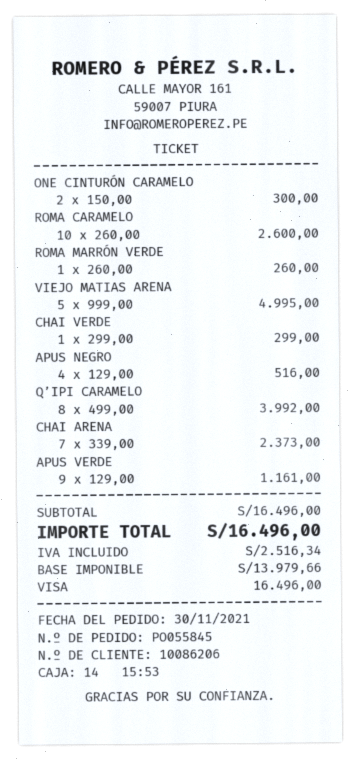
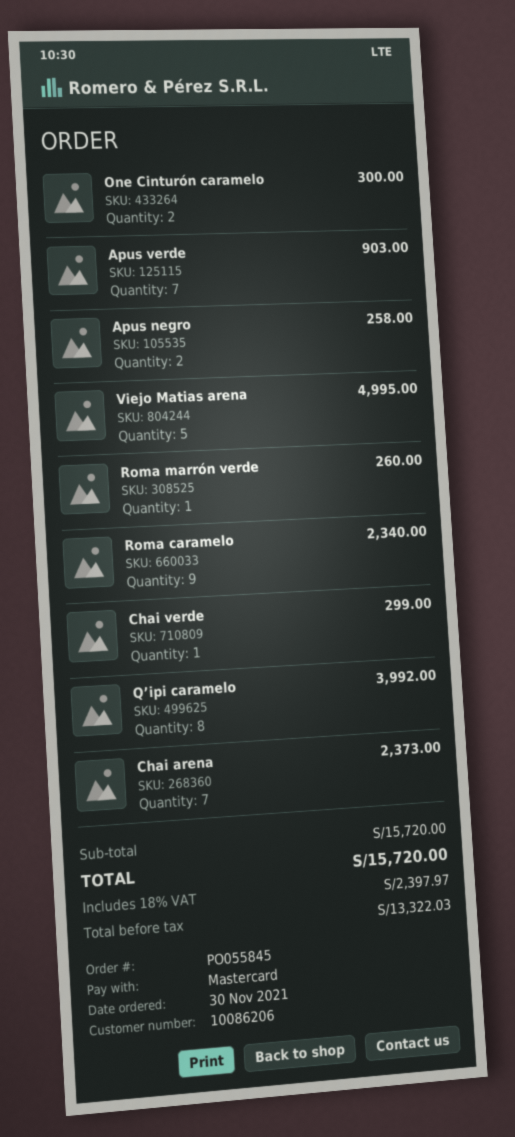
payment method: Visa -> Mastercard
ROMA CARAMELO: 10 for 2600.00 -> 9 for 2340.00
APUS NEGRO: 4 for 516.00 -> 2 for 258.00
APUS VERDE: 9 for 1161.00 -> 7 for 903.00
subtotal: 16496.00 -> 15720.00
net: 13979.66 -> 13322.03
tax: 2516.34 -> 2397.97
total: 16496.00 -> 15720.00

